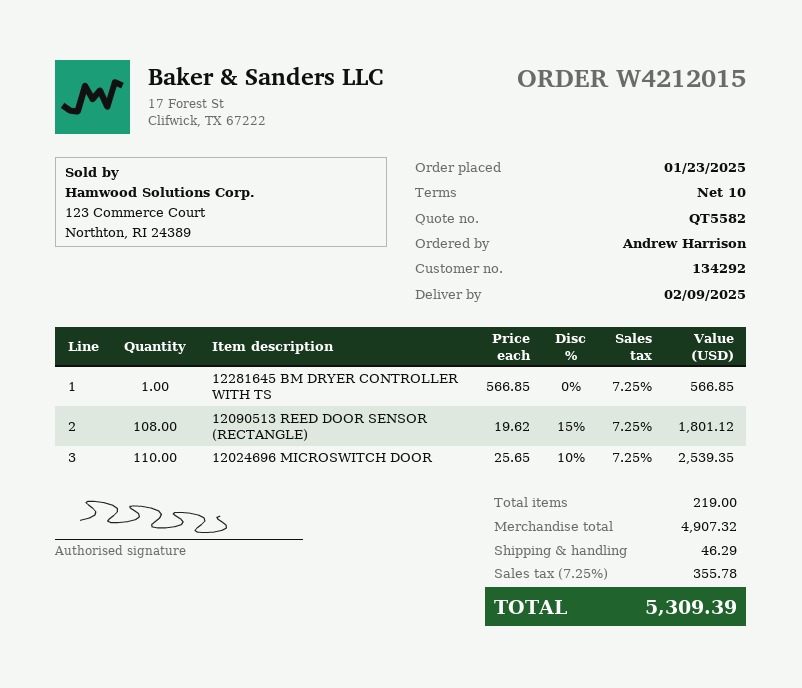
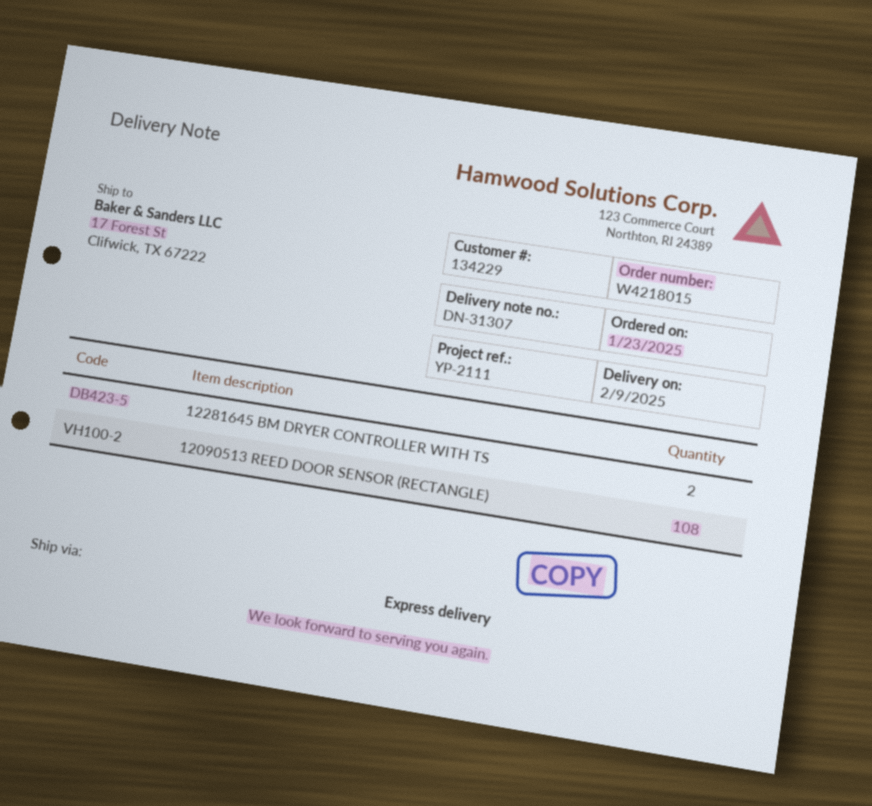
order number: W4212015 -> W4218015
customer number: 134292 -> 134229
12281645 BM DRYER CONTROLLER WITH TS: 1 -> 2
12024696 MICROSWITCH DOOR: 110 -> none

